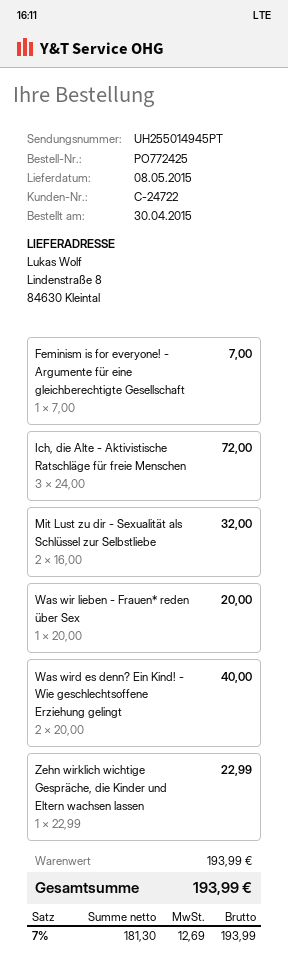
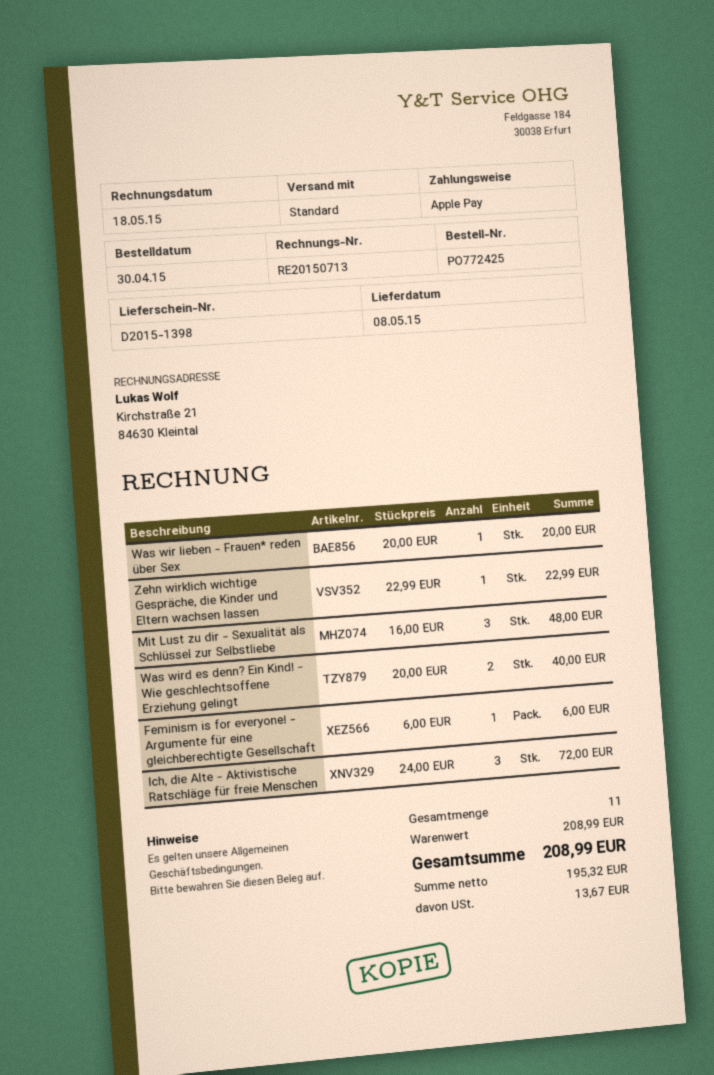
Feminism is for everyone! - Argumente für eine gleichberechtigte Gesellschaft: 1 x 7.00 = 7.00 -> 1 x 6.00 = 6.00
Mit Lust zu dir - Sexualität als Schlüssel zur Selbstliebe: 2 x 16.00 = 32.00 -> 3 x 16.00 = 48.00
subtotal: 193.99 -> 208.99
net: 181.30 -> 195.32
tax: 12.69 -> 13.67
total: 193.99 -> 208.99

